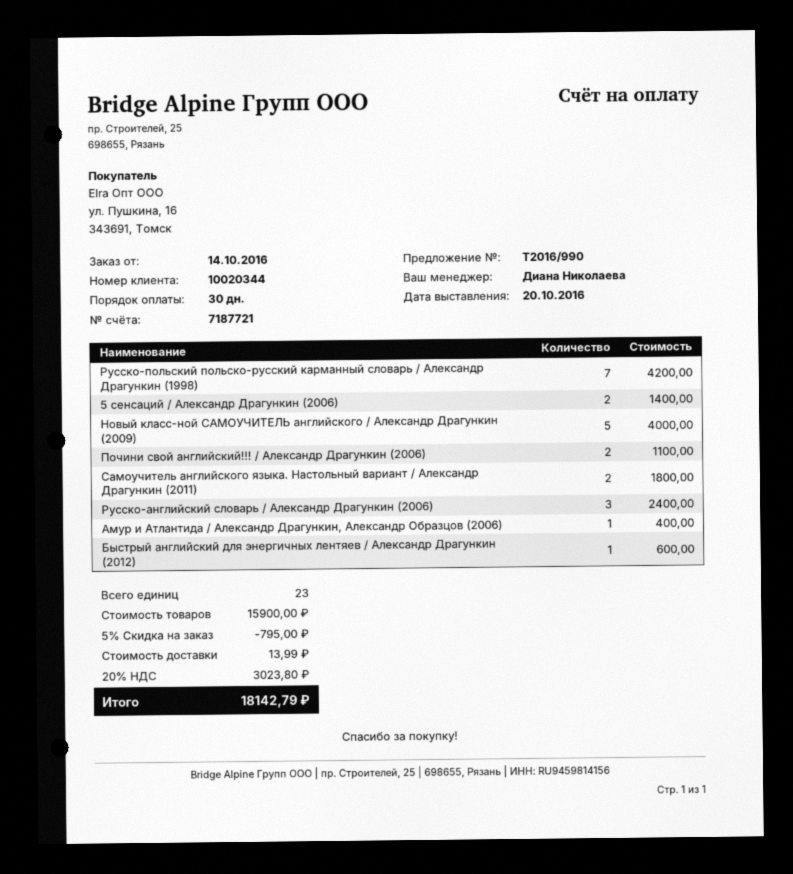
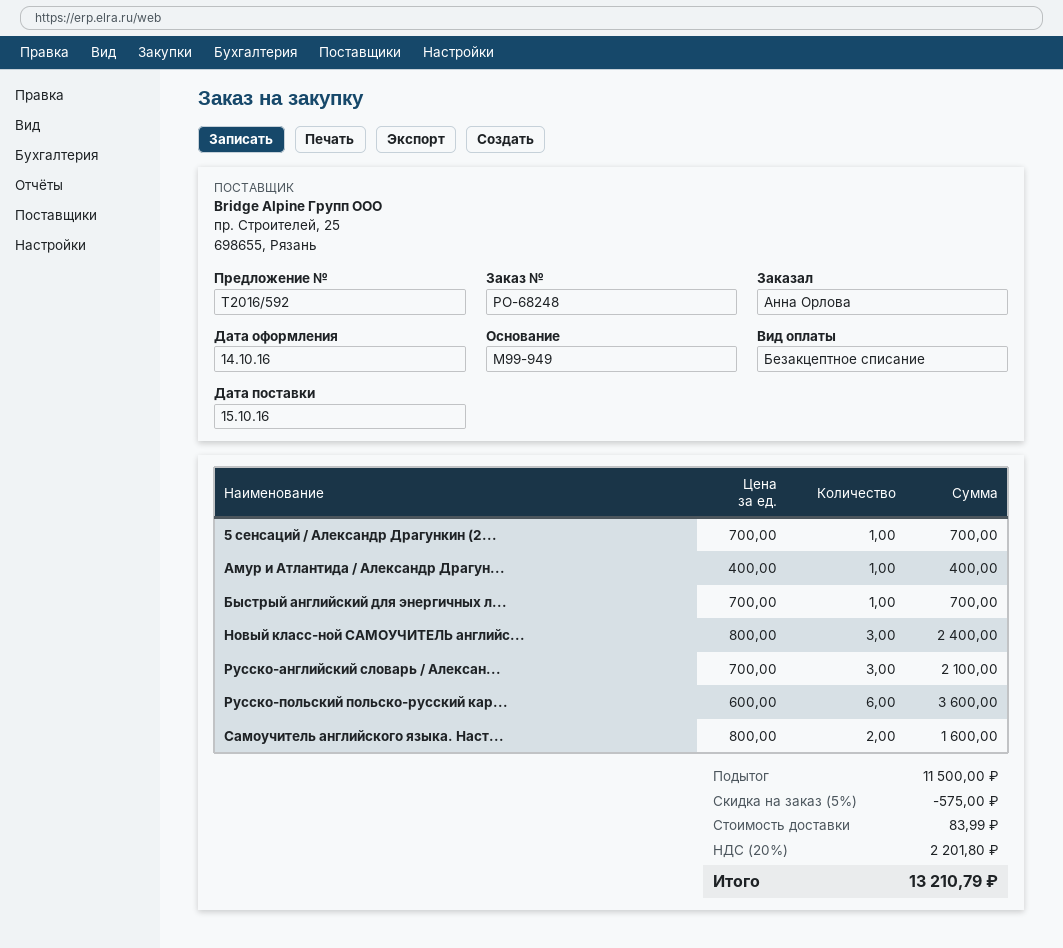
quote number: T2016/990 -> T2016/592
Русско-польский польско-русский карманный словарь / Александр Драгункин (1998): 7 for 4200.00 -> 6 for 3600.00
5 сенсаций / Александр Драгункин (2006): 2 for 1400.00 -> 1 for 700.00
Новый класс-ной САМОУЧИТЕЛЬ английского / Александр Драгункин (2009): 5 for 4000.00 -> 3 for 2400.00
Почини свой английский!!! / Александр Драгункин (2006): 2 for 1100.00 -> none
Самоучитель английского языка. Настольный вариант / Александр Драгункин (2011): 2 for 1800.00 -> 2 for 1600.00
Русско-английский словарь / Александр Драгункин (2006): 3 for 2400.00 -> 3 for 2100.00
Быстрый английский для энергичных лентяев / Александр Драгункин (2012): 1 for 600.00 -> 1 for 700.00
subtotal: 15900.00 -> 11500.00
discount: 5% = 795.00 -> 5% = 575.00
shipping: 13.99 -> 83.99
tax: 20% = 3023.80 -> 20% = 2201.80
total: 18142.79 -> 13210.79

